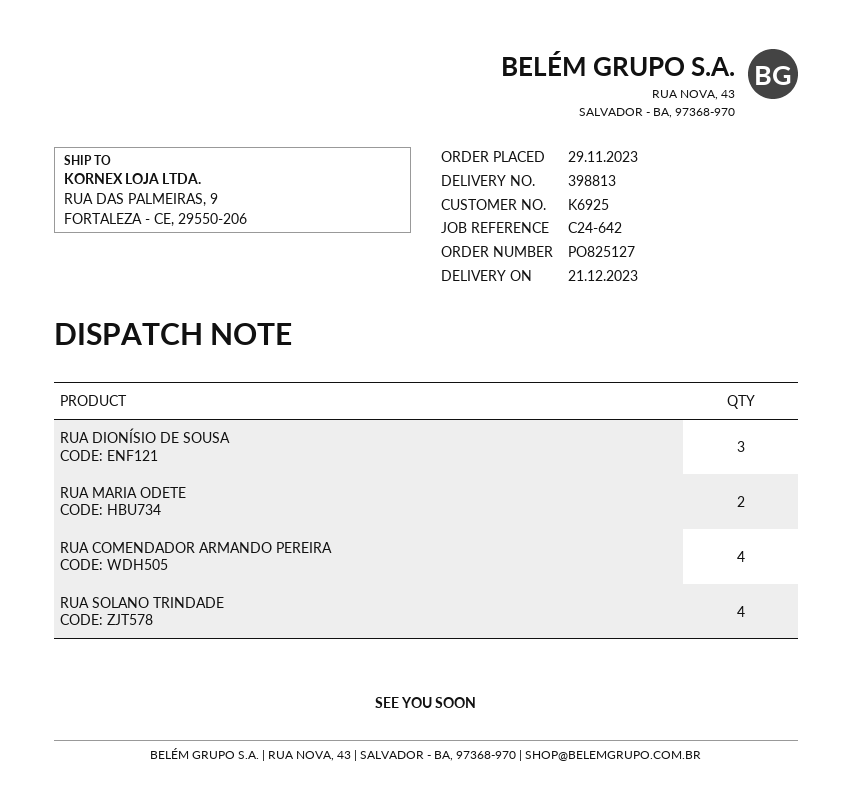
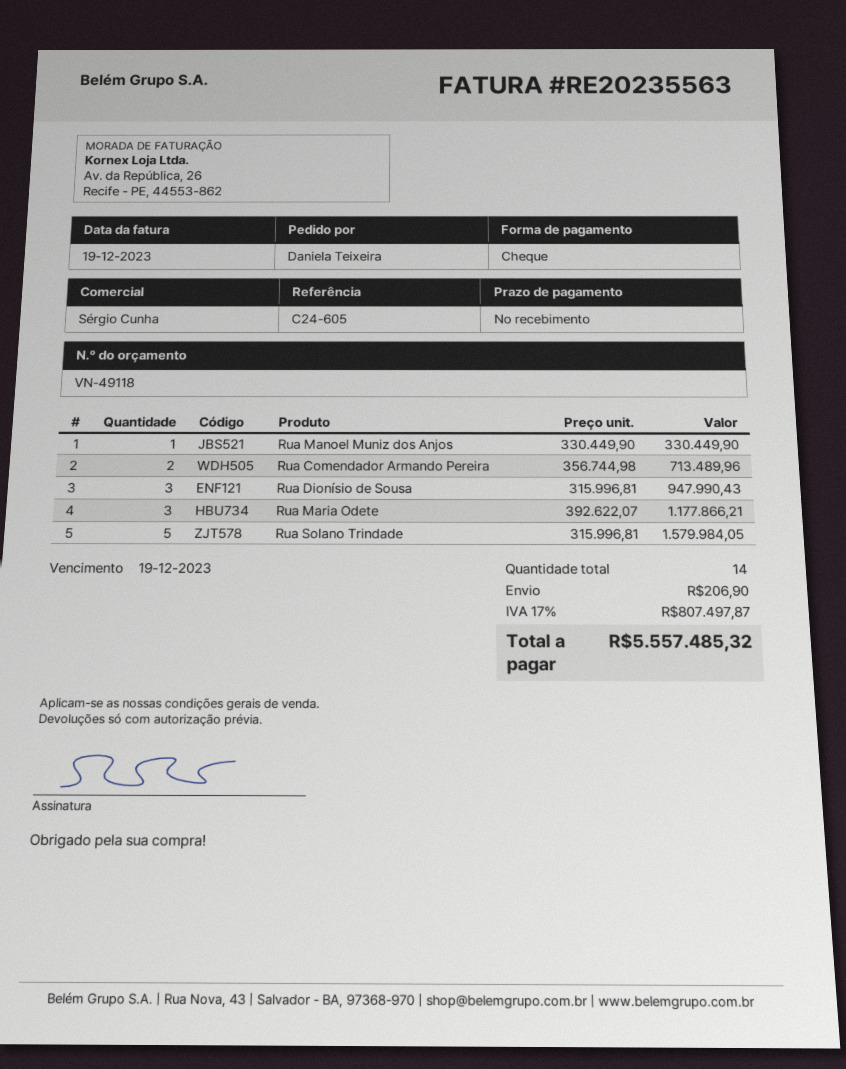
reference: C24-642 -> C24-605
RUA MARIA ODETE: 2 -> 3
RUA COMENDADOR ARMANDO PEREIRA: 4 -> 2
RUA SOLANO TRINDADE: 4 -> 5
Rua Manoel Muniz dos Anjos: none -> 1

